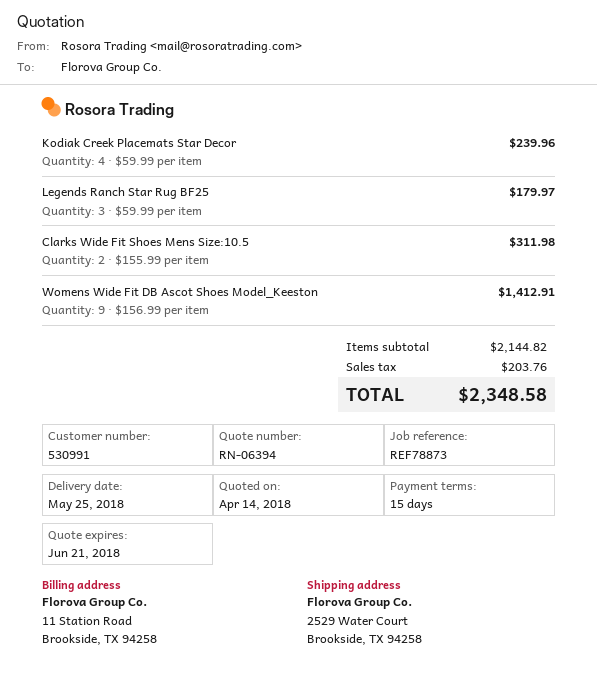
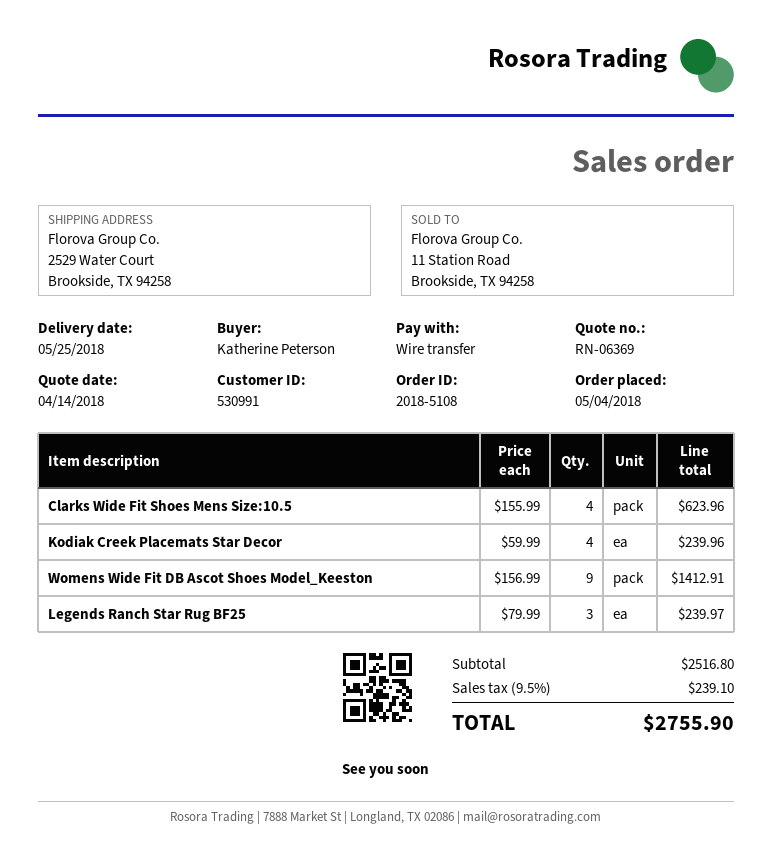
quote number: RN-06394 -> RN-06369
Legends Ranch Star Rug BF25: 3 x 59.99 = 179.97 -> 3 x 79.99 = 239.97
Clarks Wide Fit Shoes Mens Size:10.5: 2 x 155.99 = 311.98 -> 4 x 155.99 = 623.96
subtotal: 2144.82 -> 2516.80
tax: 203.76 -> 239.10
total: 2348.58 -> 2755.90

